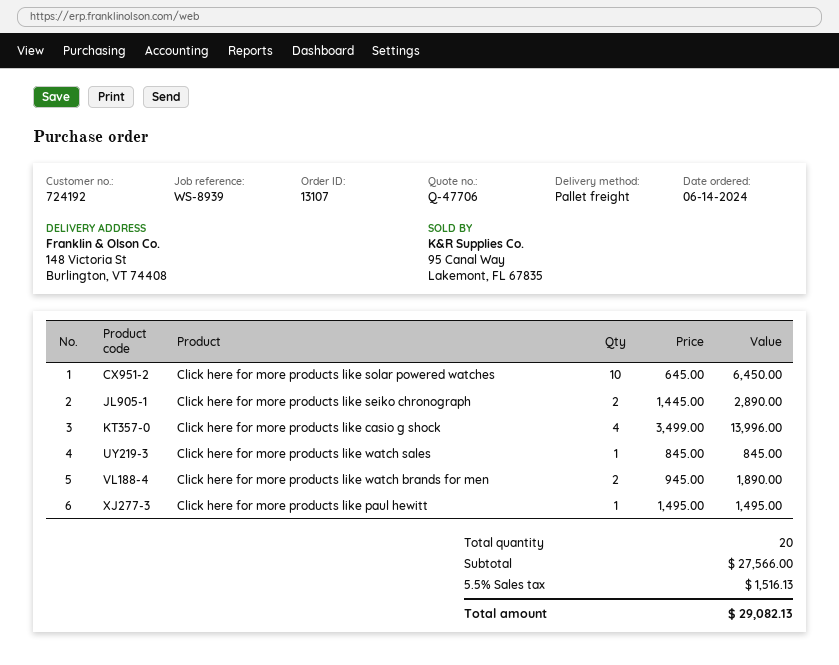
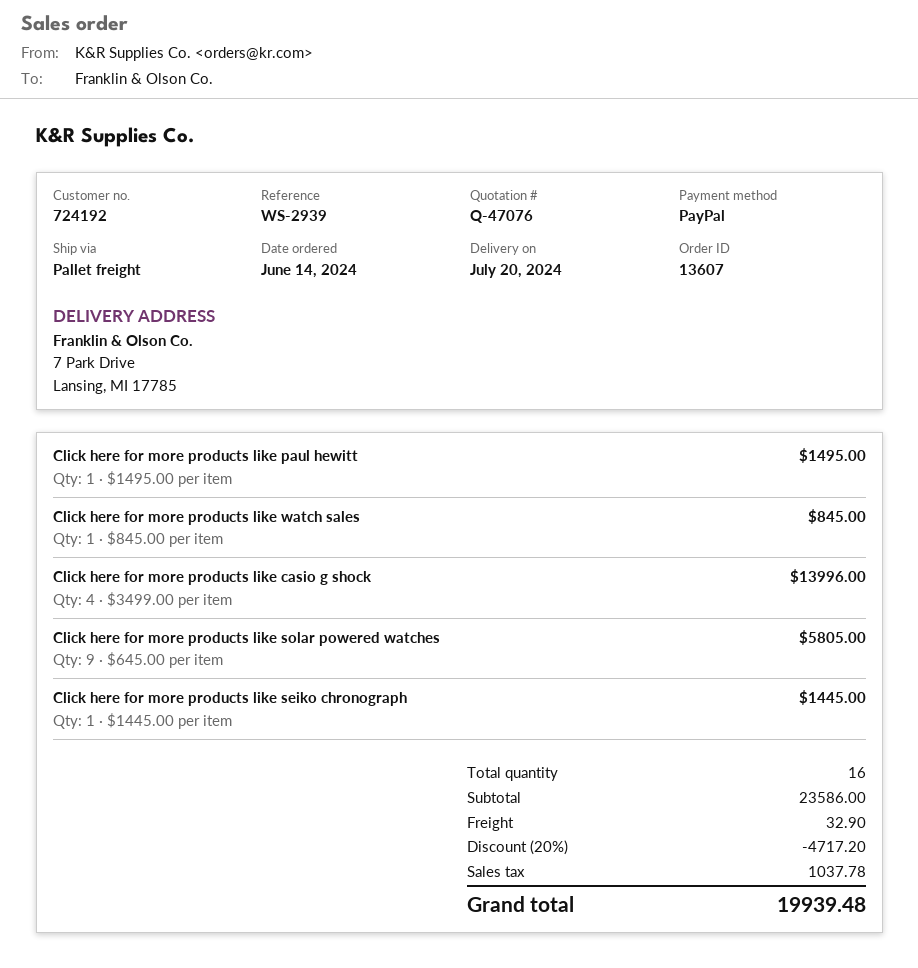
quote number: Q-47706 -> Q-47076
order number: 13107 -> 13607
reference: WS-8939 -> WS-2939
ship to: 148 Victoria St, Burlington, VT 74408 -> 7 Park Drive, Lansing, MI 17785
Click here for more products like solar powered watches: 10 x 645.00 = 6450.00 -> 9 x 645.00 = 5805.00
Click here for more products like seiko chronograph: 2 x 1445.00 = 2890.00 -> 1 x 1445.00 = 1445.00
Click here for more products like watch brands for men: 2 x 945.00 = 1890.00 -> none
total quantity: 20 -> 16
subtotal: 27566.00 -> 23586.00
discount: none -> 20% = 4717.20
shipping: none -> 32.90
tax: 1516.13 -> 1037.78
total: 29082.13 -> 19939.48

